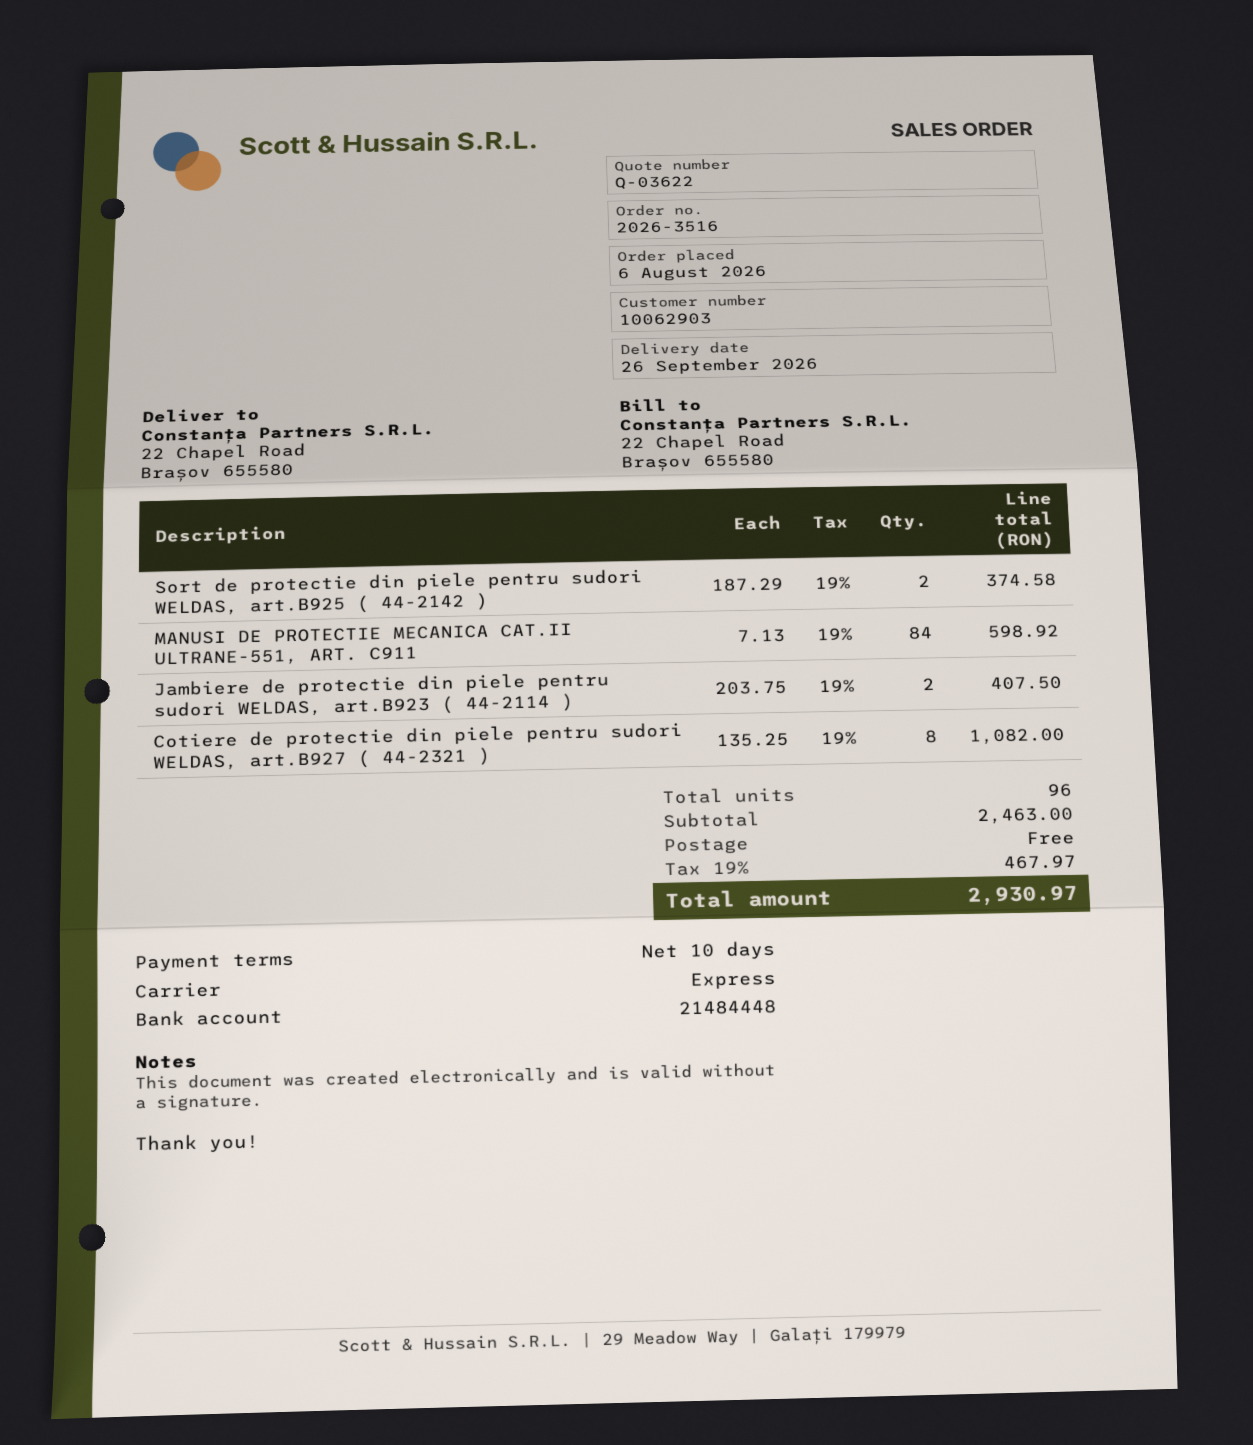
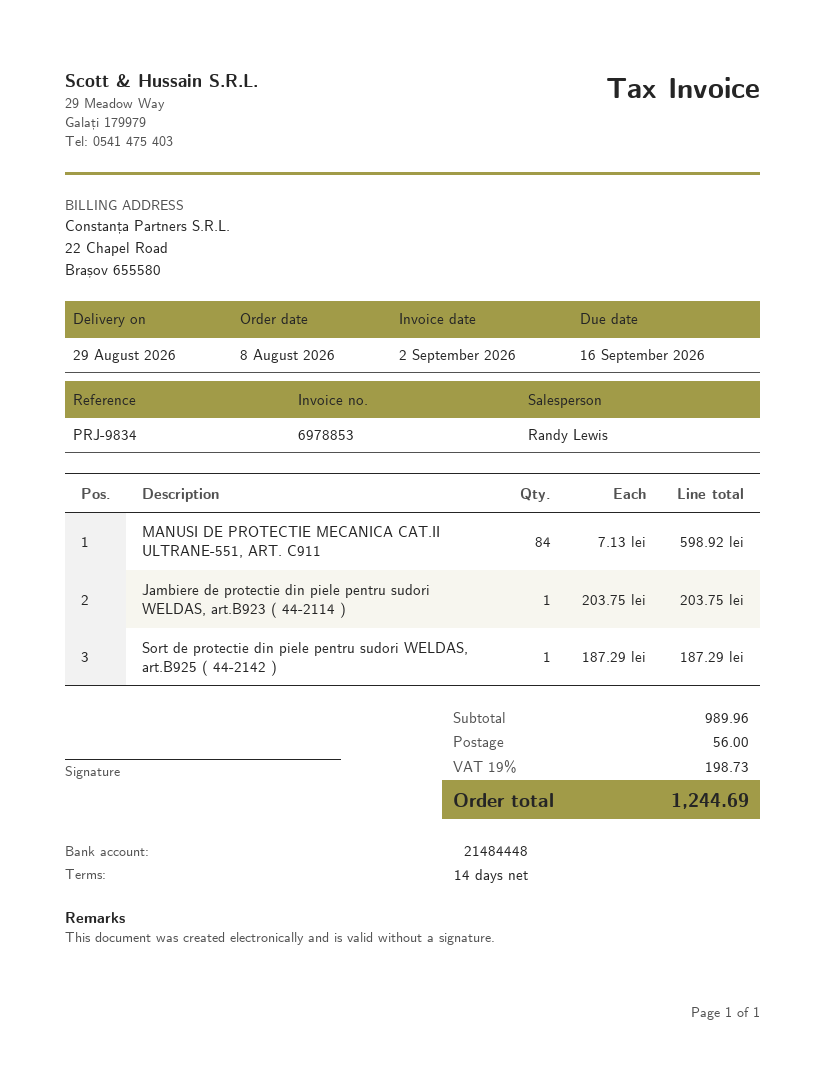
order date: 2026-08-06 -> 2026-08-08
delivery date: 2026-09-26 -> 2026-08-29
payment terms: 10 days -> 14 days
Sort de protectie din piele pentru sudori WELDAS, art.B925 ( 44-2142 ): 2 x 187.29 = 374.58 -> 1 x 187.29 = 187.29
Jambiere de protectie din piele pentru sudori WELDAS, art.B923 ( 44-2114 ): 2 x 203.75 = 407.50 -> 1 x 203.75 = 203.75
Cotiere de protectie din piele pentru sudori WELDAS, art.B927 ( 44-2321 ): 8 x 135.25 = 1082.00 -> none
subtotal: 2463.00 -> 989.96
shipping: 0.00 -> 56.00
tax: 19% = 467.97 -> 19% = 198.73
total: 2930.97 -> 1244.69

